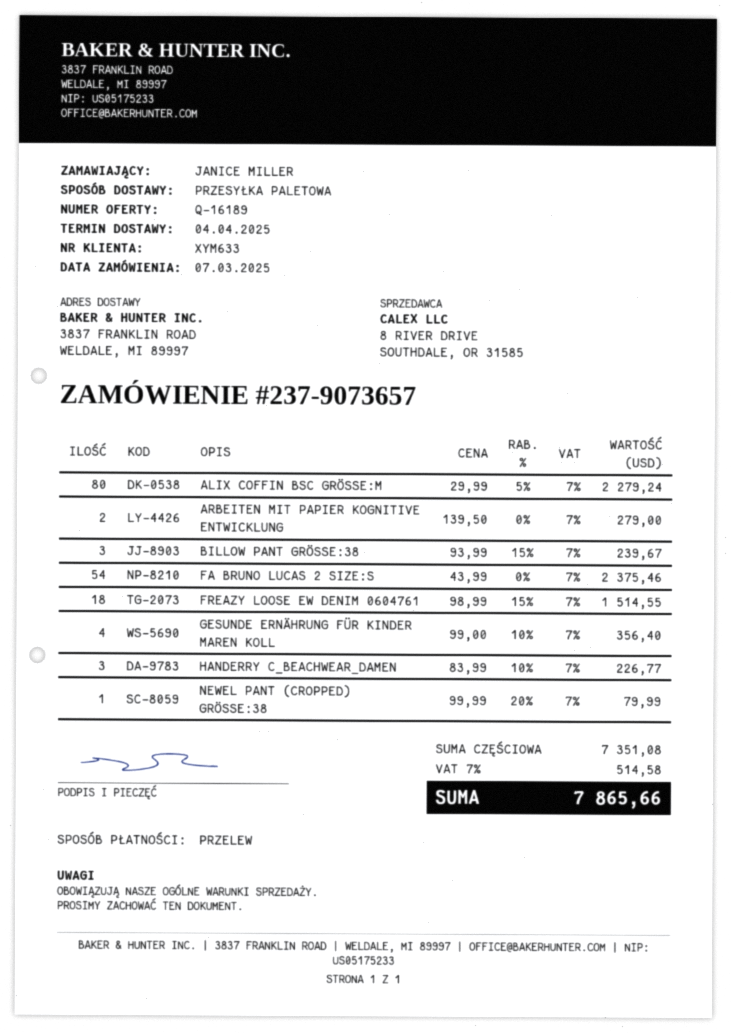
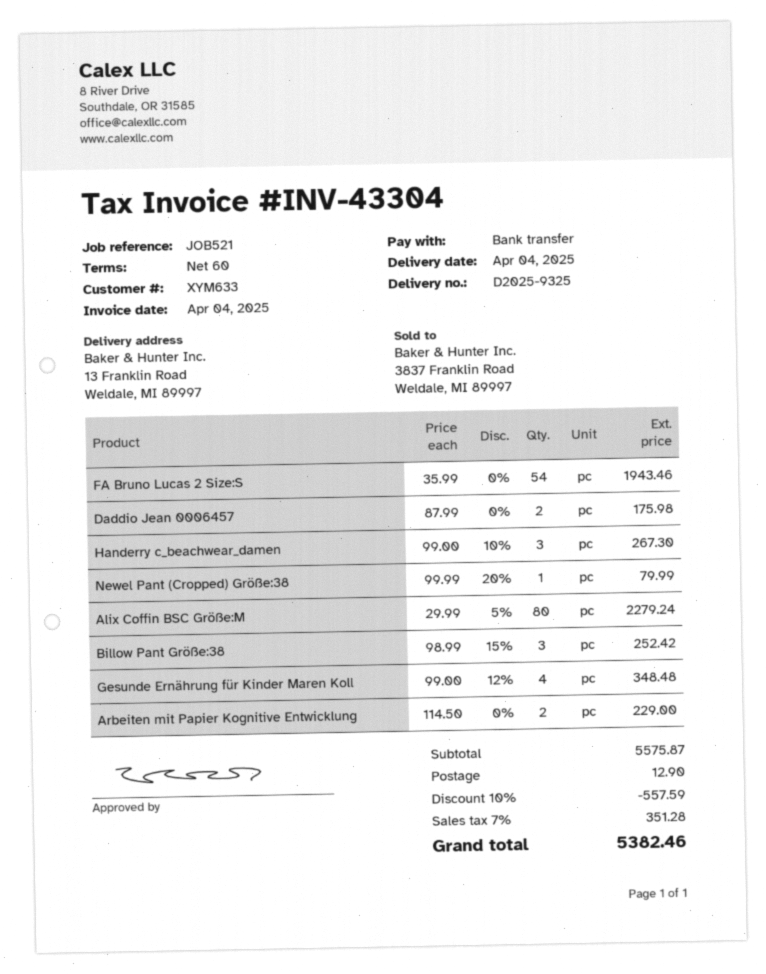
ship to: 3837 FRANKLIN ROAD, WELDALE, MI 89997 -> 13 Franklin Road, Weldale, MI 89997
ARBEITEN MIT PAPIER KOGNITIVE ENTWICKLUNG: 2 x 139.50 = 279.00 -> 2 x 114.50 = 229.00
BILLOW PANT GRÖSSE:38: 3 x 93.99 - 15% = 239.67 -> 3 x 98.99 - 15% = 252.42
FA BRUNO LUCAS 2 SIZE:S: 54 x 43.99 = 2375.46 -> 54 x 35.99 = 1943.46
FREAZY LOOSE EW DENIM 0604761: 18 x 98.99 - 15% = 1514.55 -> none
GESUNDE ERNÄHRUNG FÜR KINDER MAREN KOLL: 4 x 99.00 - 10% = 356.40 -> 4 x 99.00 - 12% = 348.48
HANDERRY C_BEACHWEAR_DAMEN: 3 x 83.99 - 10% = 226.77 -> 3 x 99.00 - 10% = 267.30
Daddio Jean 0006457: none -> 2 x 87.99 = 175.98
subtotal: 7351.08 -> 5575.87
discount: none -> 10% = 557.59
shipping: none -> 12.90
tax: 7% = 514.58 -> 7% = 351.28
total: 7865.66 -> 5382.46

